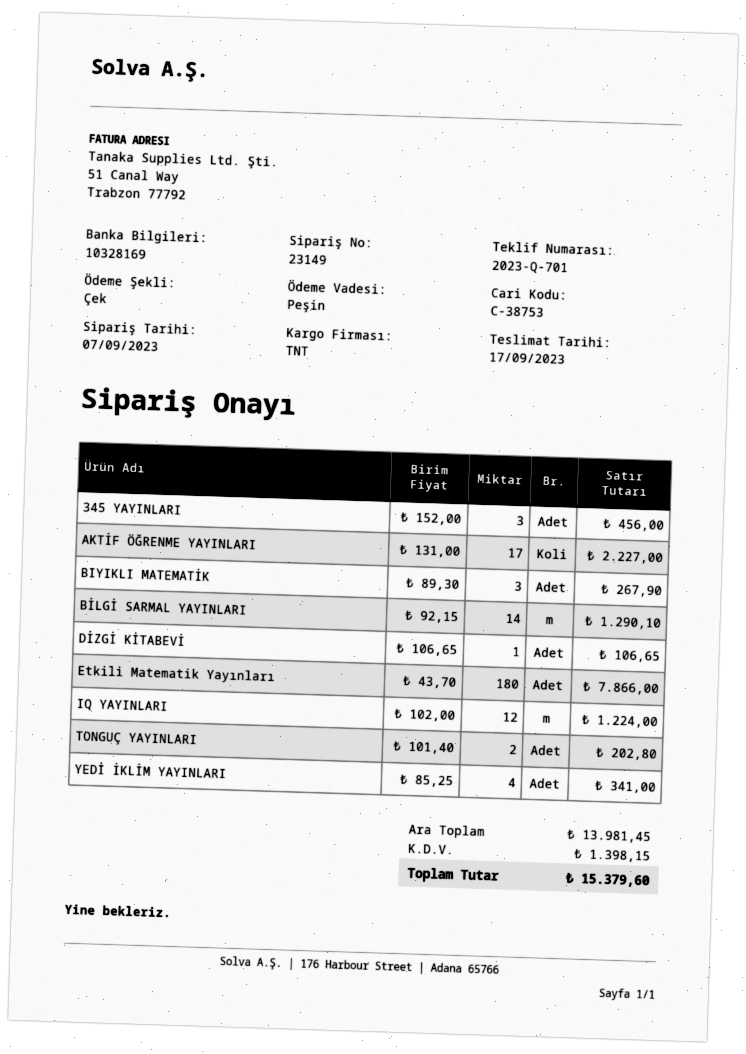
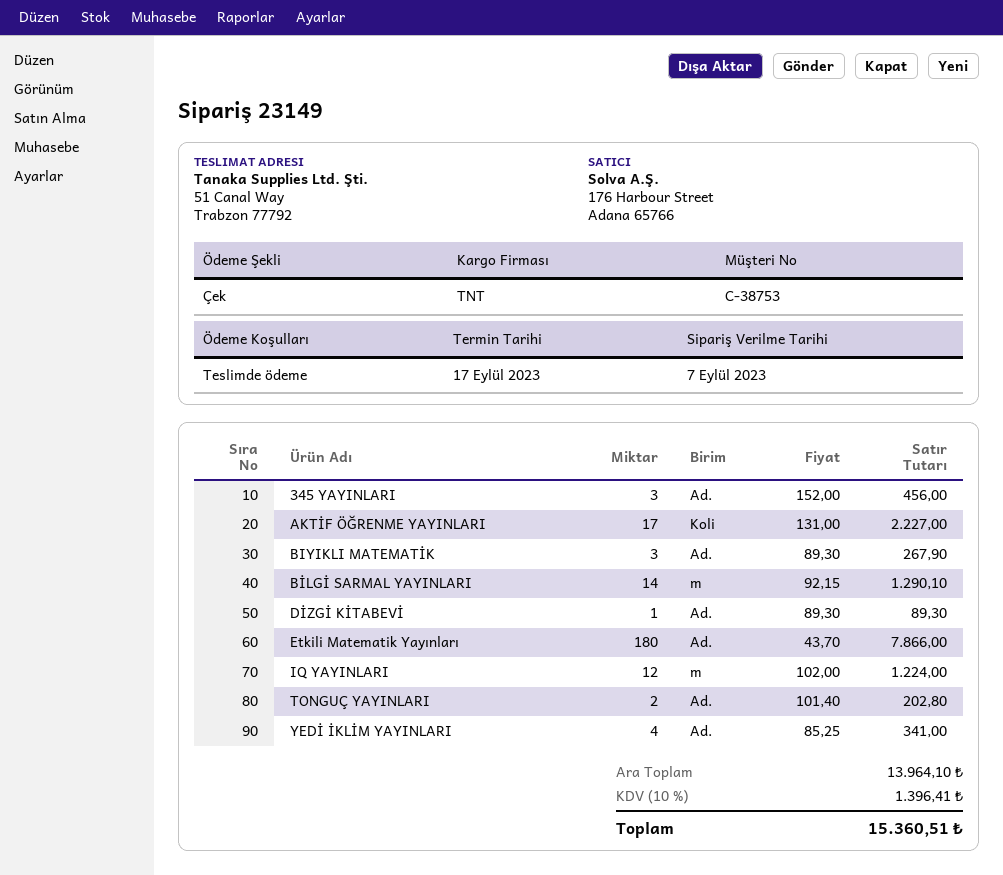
DİZGİ KİTABEVİ: 1 x 106.65 = 106.65 -> 1 x 89.30 = 89.30
subtotal: 13981.45 -> 13964.10
tax: 1398.15 -> 1396.41
total: 15379.60 -> 15360.51

